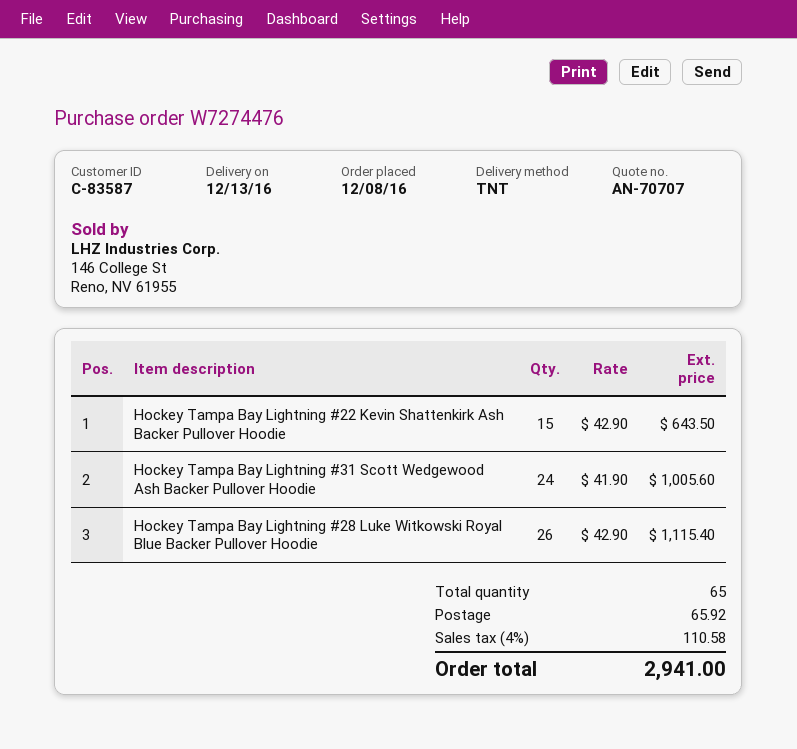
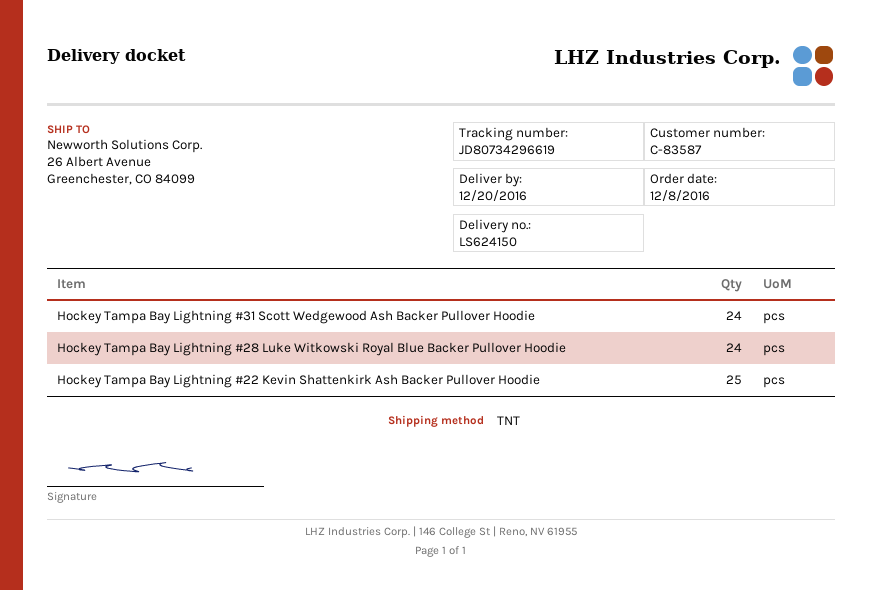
delivery date: 2016-12-13 -> 2016-12-20
Hockey Tampa Bay Lightning #22 Kevin Shattenkirk Ash Backer Pullover Hoodie: 15 -> 25
Hockey Tampa Bay Lightning #28 Luke Witkowski Royal Blue Backer Pullover Hoodie: 26 -> 24

